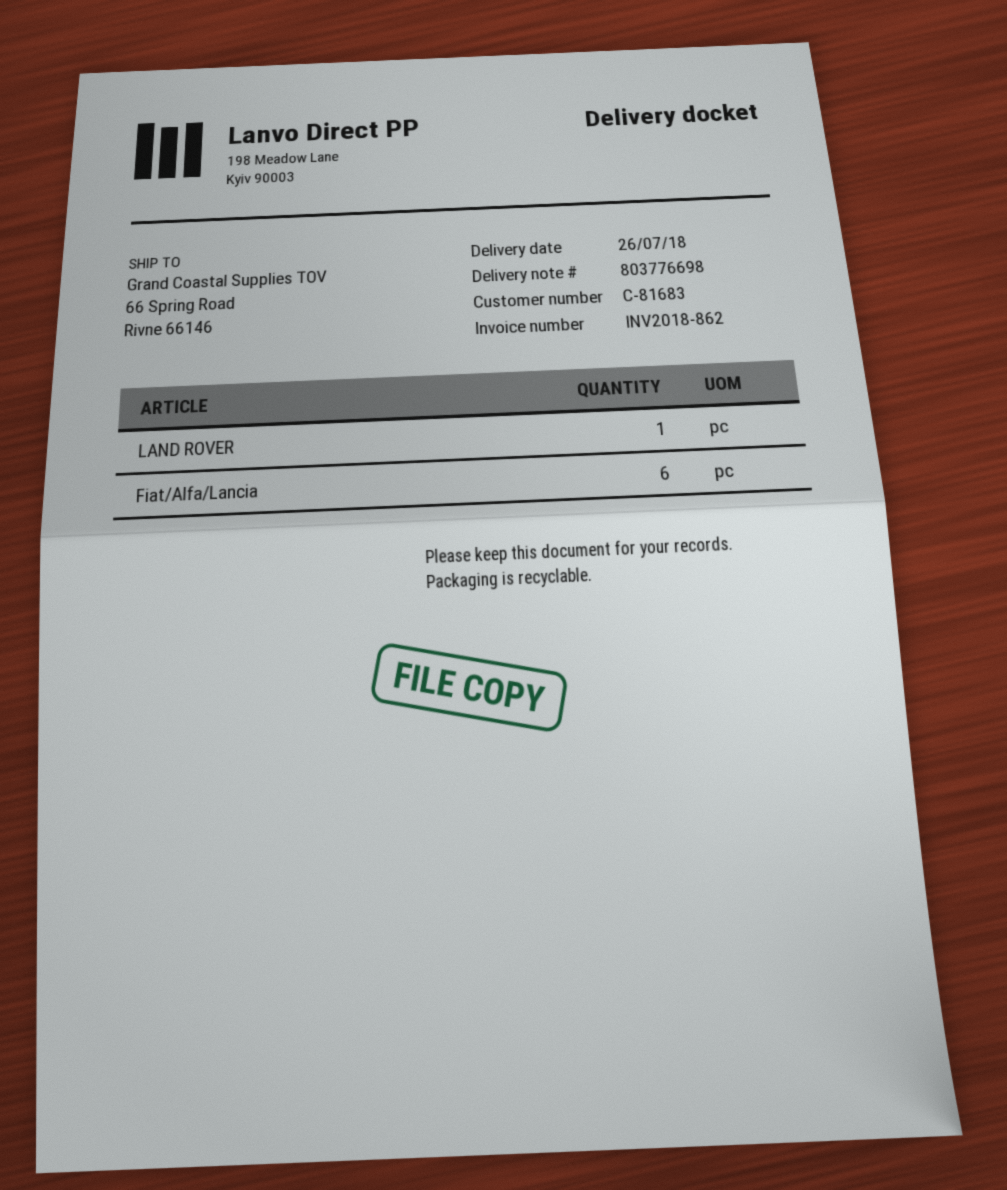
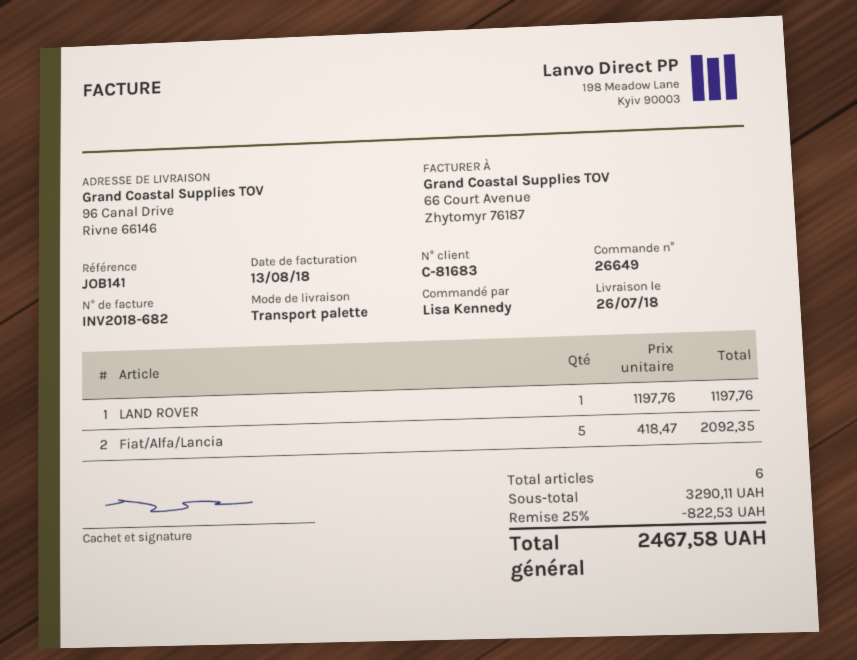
invoice number: INV2018-862 -> INV2018-682
ship to: 66 Spring Road, Rivne 66146 -> 96 Canal Drive, Rivne 66146
Fiat/Alfa/Lancia: 6 -> 5

